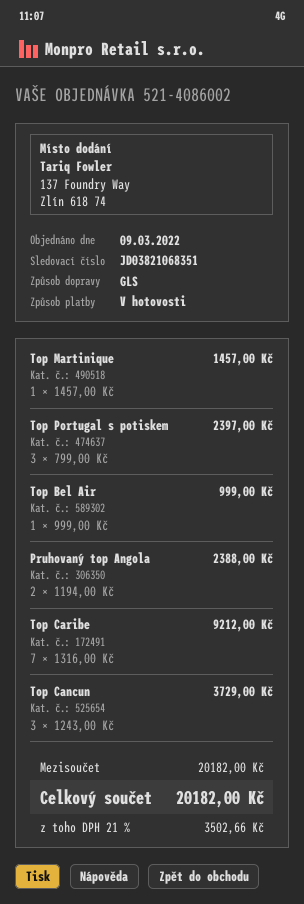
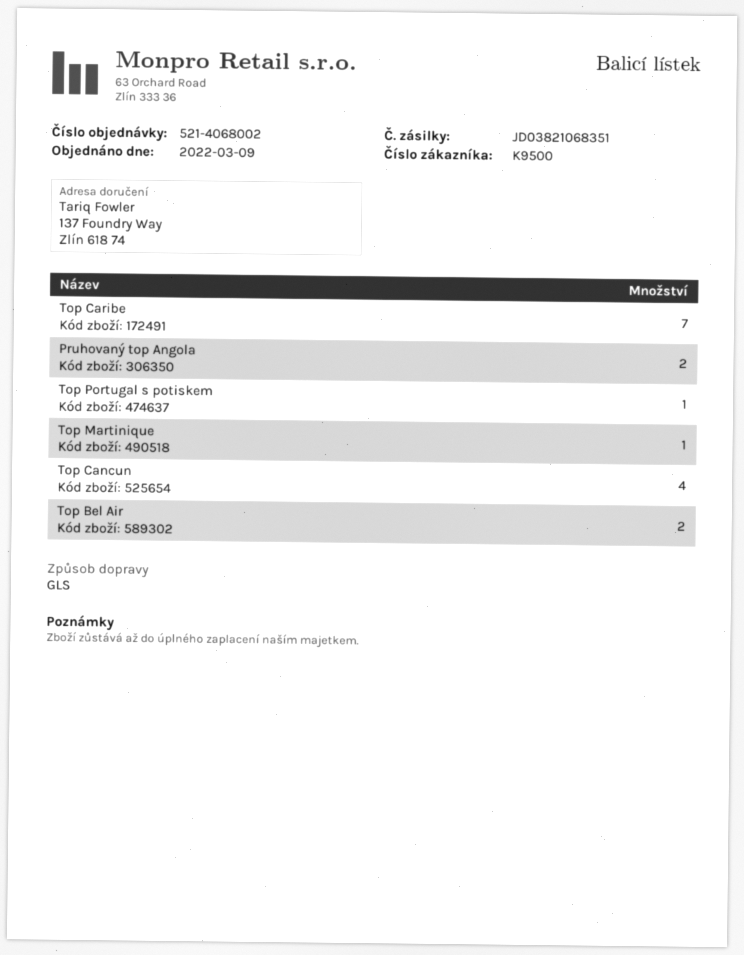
order number: 521-4086002 -> 521-4068002
Top Portugal s potiskem: 3 -> 1
Top Bel Air: 1 -> 2
Top Cancun: 3 -> 4

